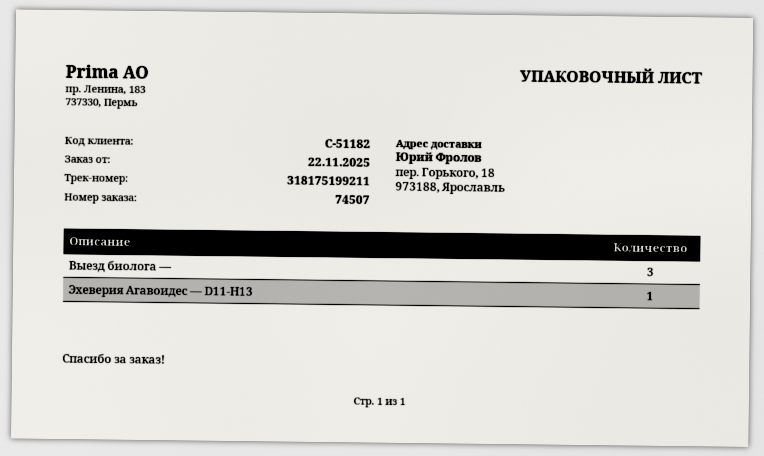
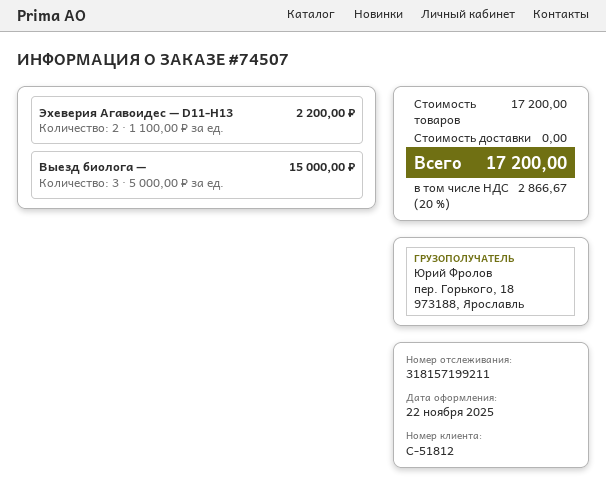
customer number: C-51182 -> C-51812
tracking number: 318175199211 -> 318157199211
Эхеверия Агавоидес — D11-H13: 1 -> 2

